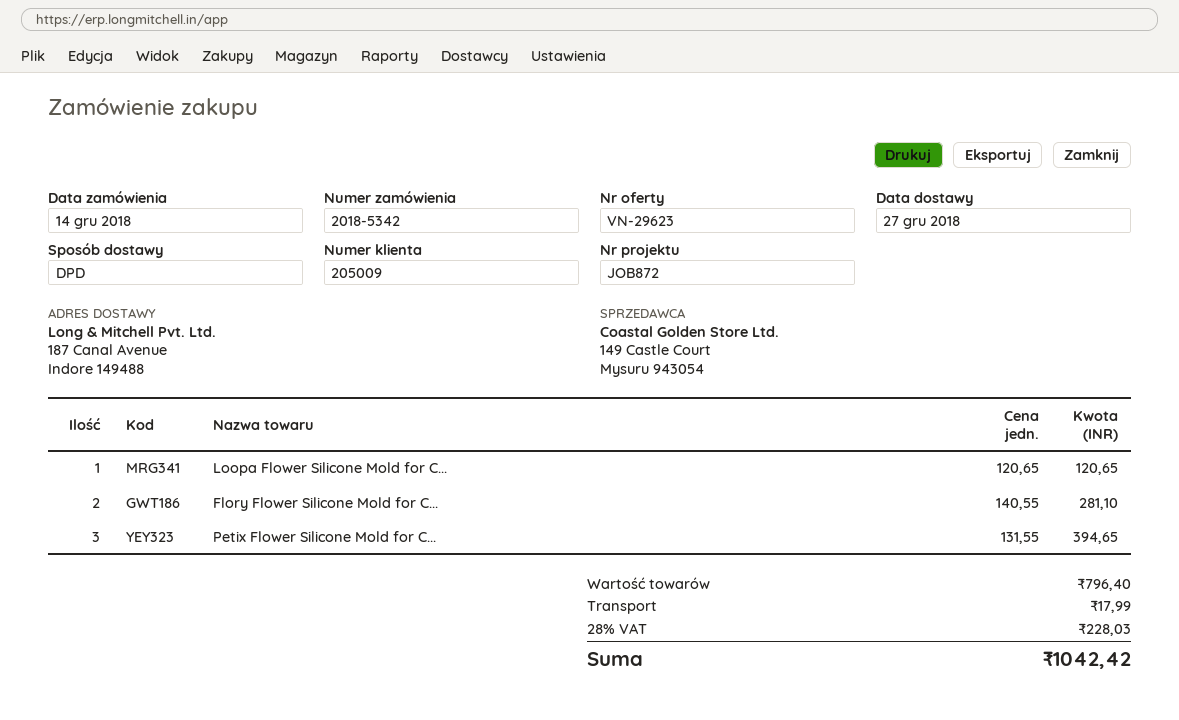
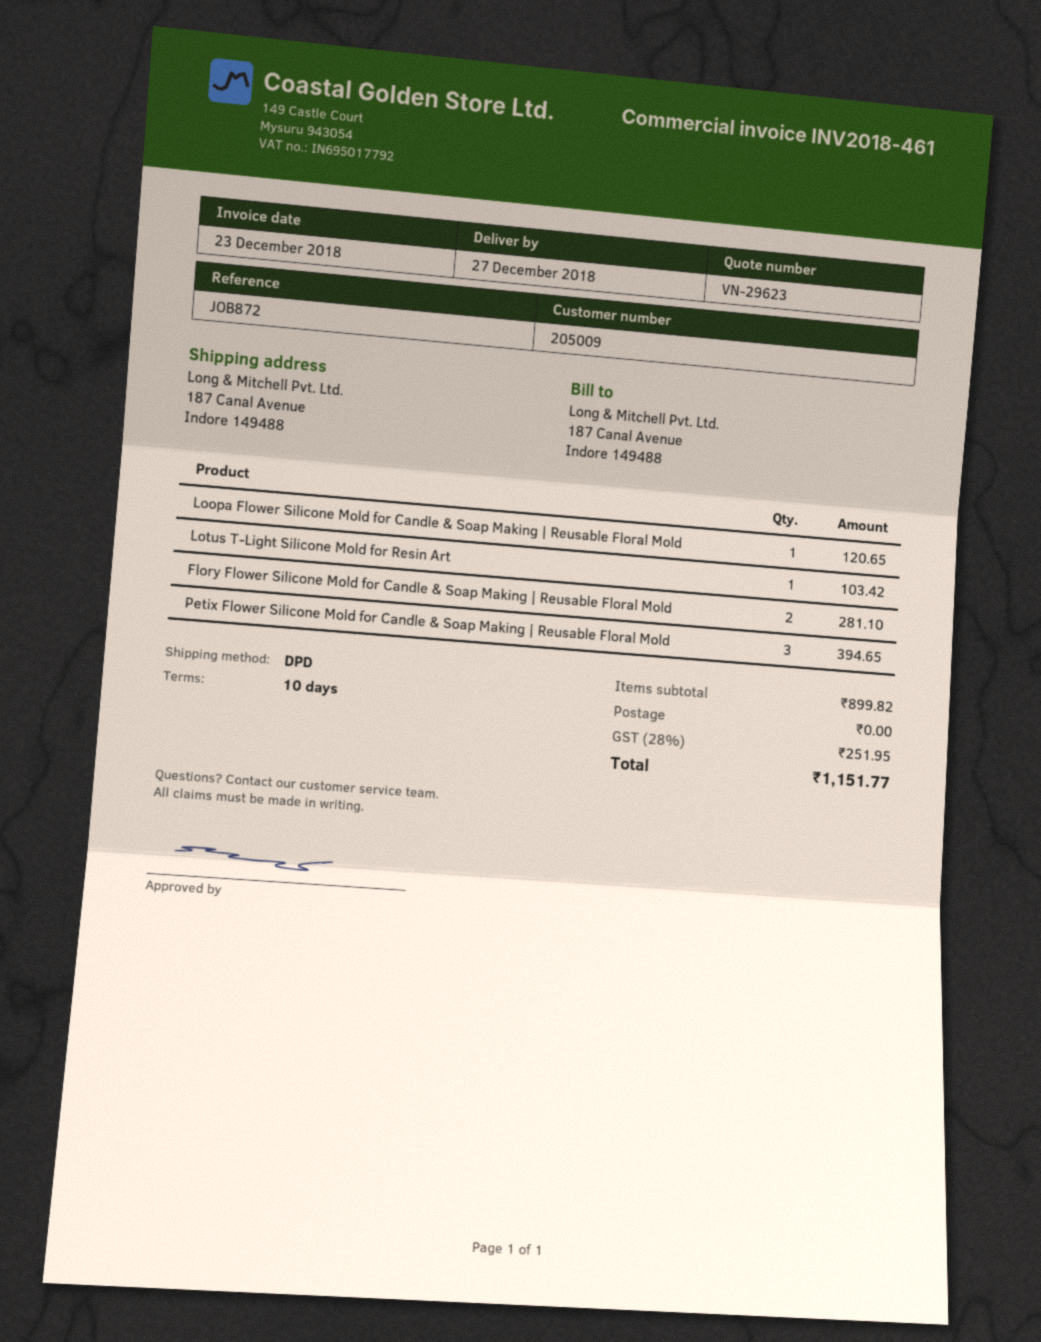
Lotus T-Light Silicone Mold for Resin Art: none -> 1 for 103.42
subtotal: 796.40 -> 899.82
shipping: 17.99 -> 0.00
tax: 28% = 228.03 -> 28% = 251.95
total: 1042.42 -> 1151.77

